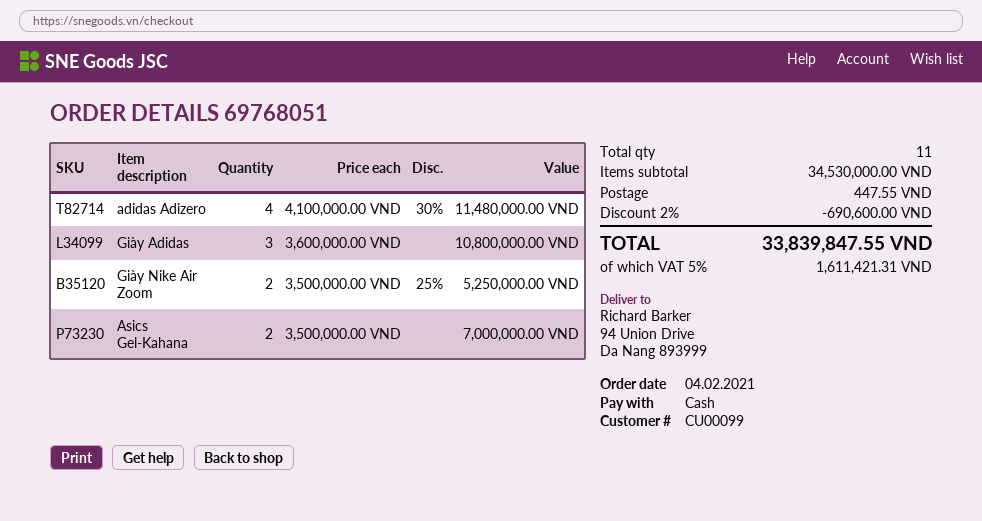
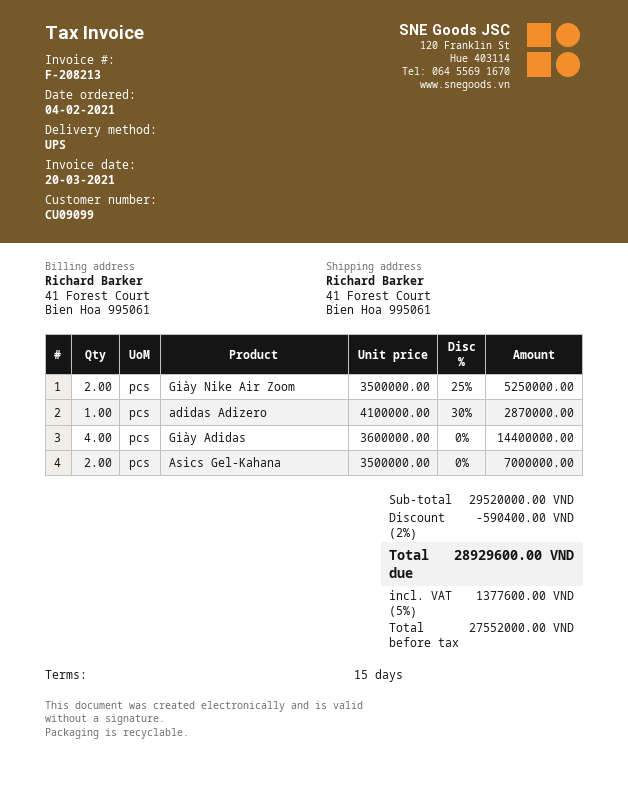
customer number: CU00099 -> CU09099
ship to: 94 Union Drive, Da Nang 893999 -> 41 Forest Court, Bien Hoa 995061
adidas Adizero: 4 x 4100000.00 - 30% = 11480000.00 -> 1 x 4100000.00 - 30% = 2870000.00
Giày Adidas: 3 x 3600000.00 = 10800000.00 -> 4 x 3600000.00 = 14400000.00
subtotal: 34530000.00 -> 29520000.00
discount: 2% = 690600.00 -> 2% = 590400.00
shipping: 447.55 -> none
tax: 5% = 1611421.31 -> 5% = 1377600.00
total: 33839847.55 -> 28929600.00

